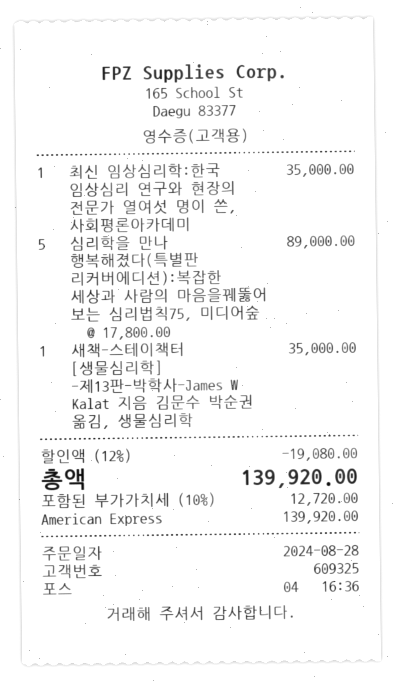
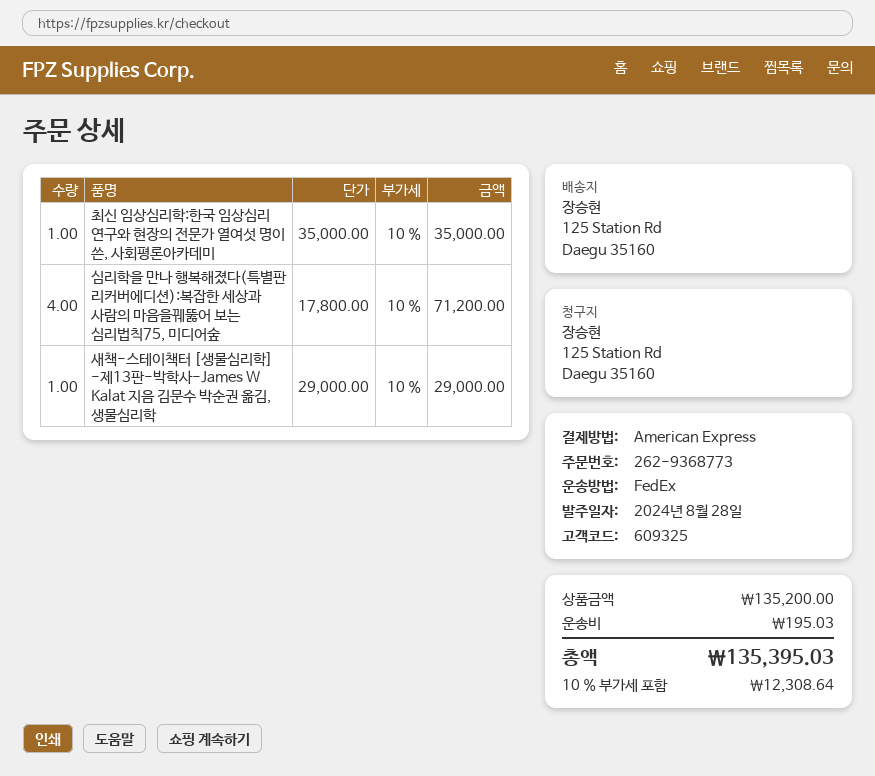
심리학을 만나 행복해졌다(특별판 리커버에디션):복잡한 세상과 사람의 마음을꿰뚫어 보는 심리법칙75, 미디어숲: 5 x 17800.00 = 89000.00 -> 4 x 17800.00 = 71200.00
새책-스테이책터 [생물심리학] -제13판-박학사-James W Kalat 지음 김문수 박순권 옮김, 생물심리학: 1 x 35000.00 = 35000.00 -> 1 x 29000.00 = 29000.00
discount: 12% = 19080.00 -> none
shipping: none -> 195.03
tax: 10% = 12720.00 -> 10% = 12308.64
total: 139920.00 -> 135395.03

